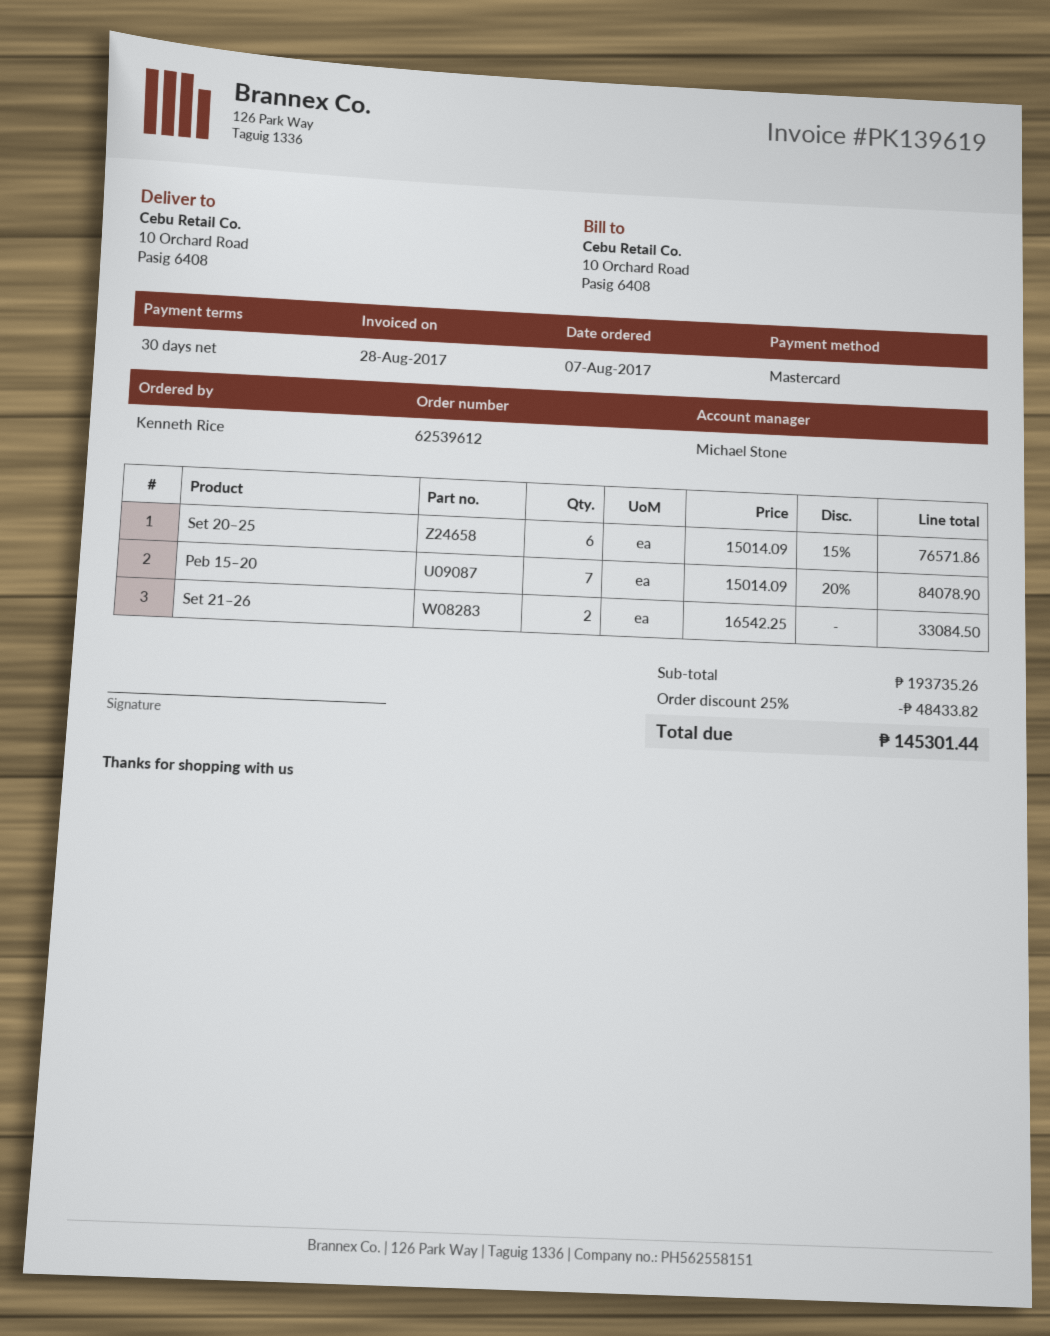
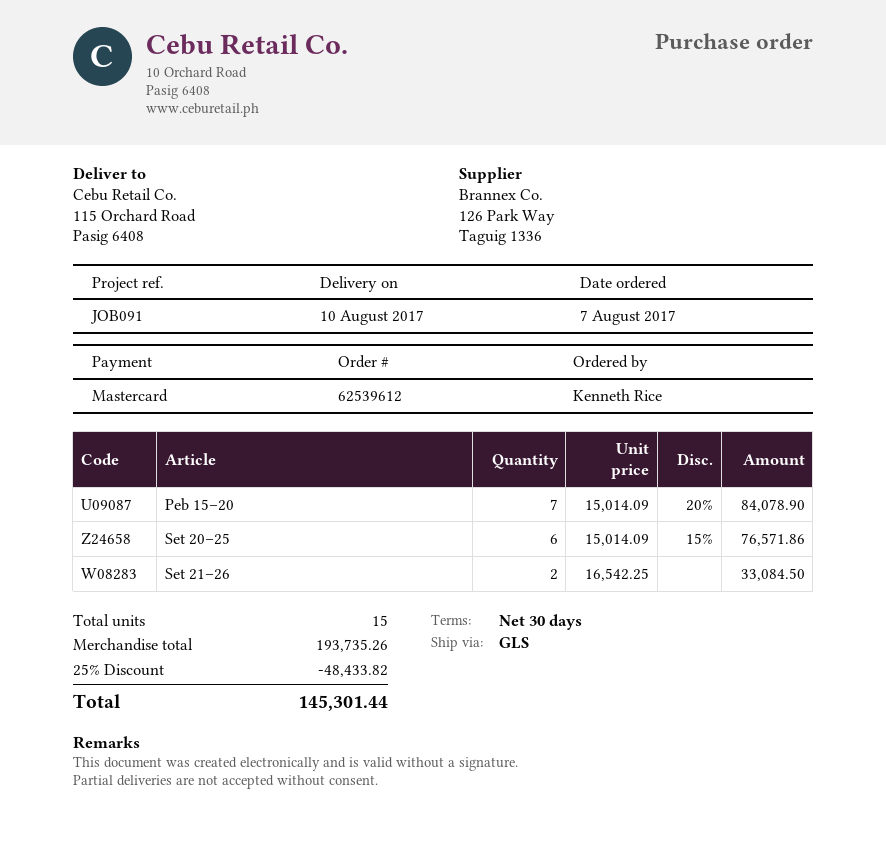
ship to: 10 Orchard Road, Pasig 6408 -> 115 Orchard Road, Pasig 6408

